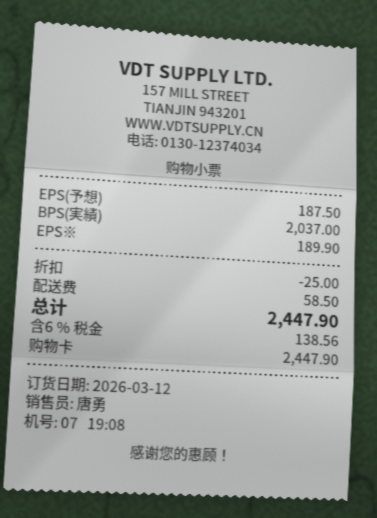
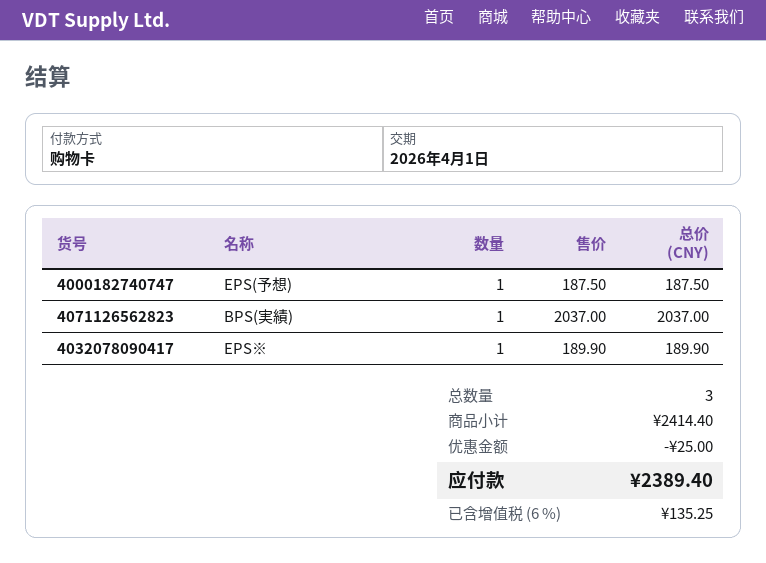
shipping: 58.50 -> none
tax: 6% = 138.56 -> 6% = 135.25
total: 2447.90 -> 2389.40

